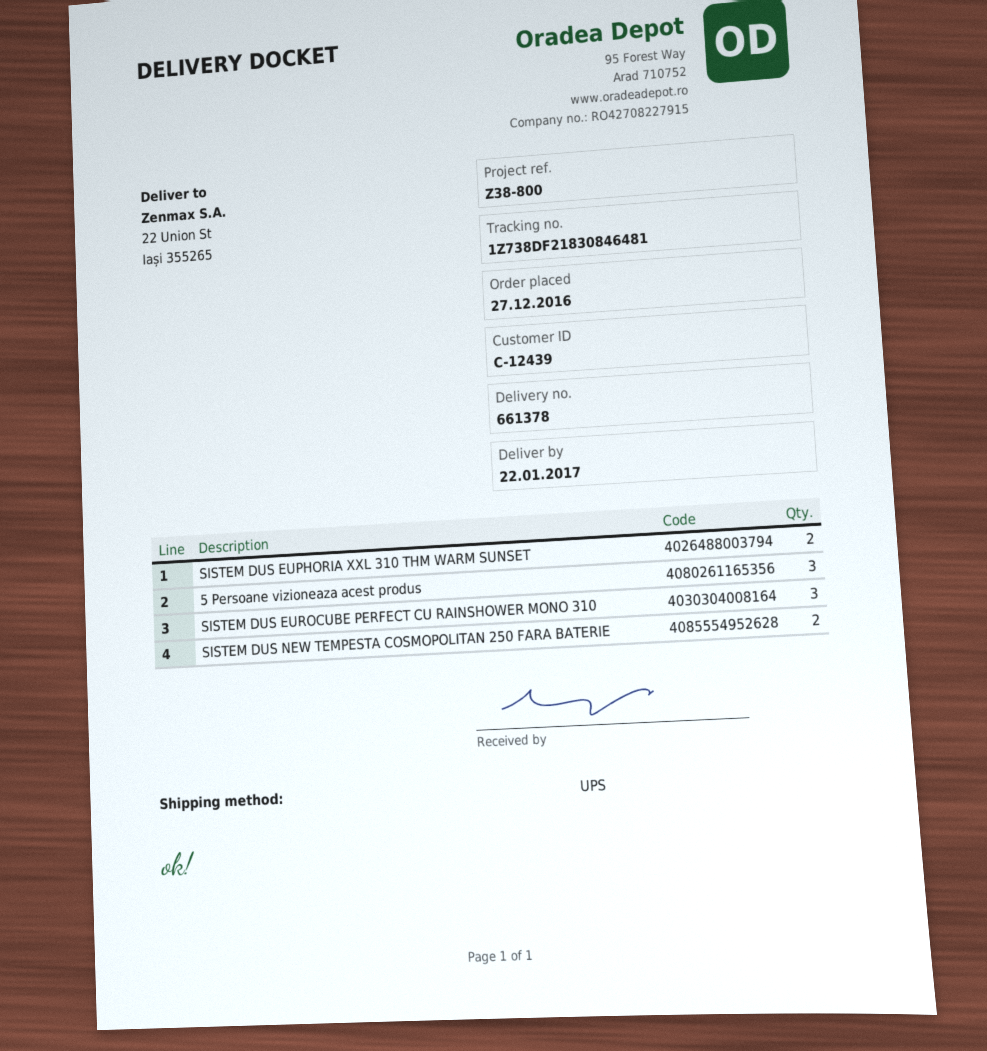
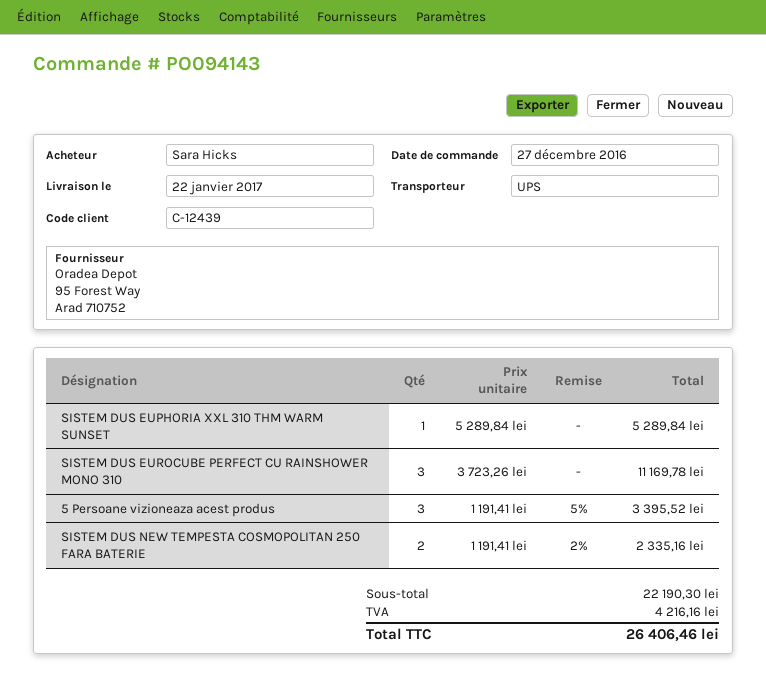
SISTEM DUS EUPHORIA XXL 310 THM WARM SUNSET: 2 -> 1

